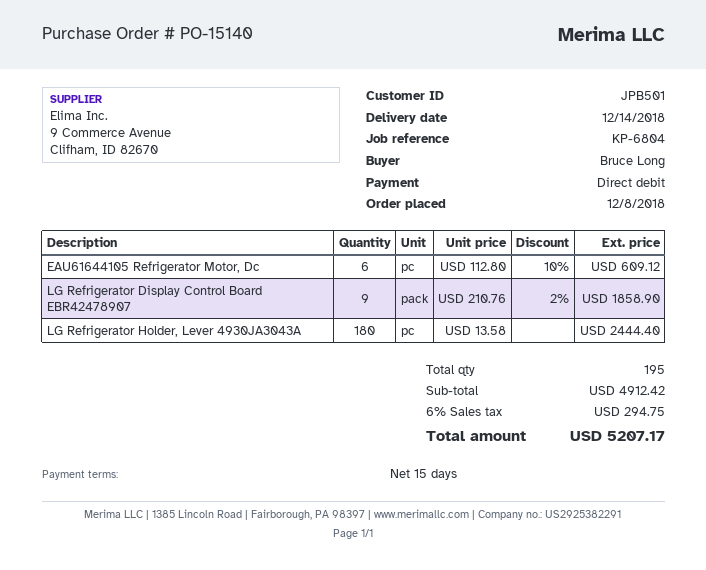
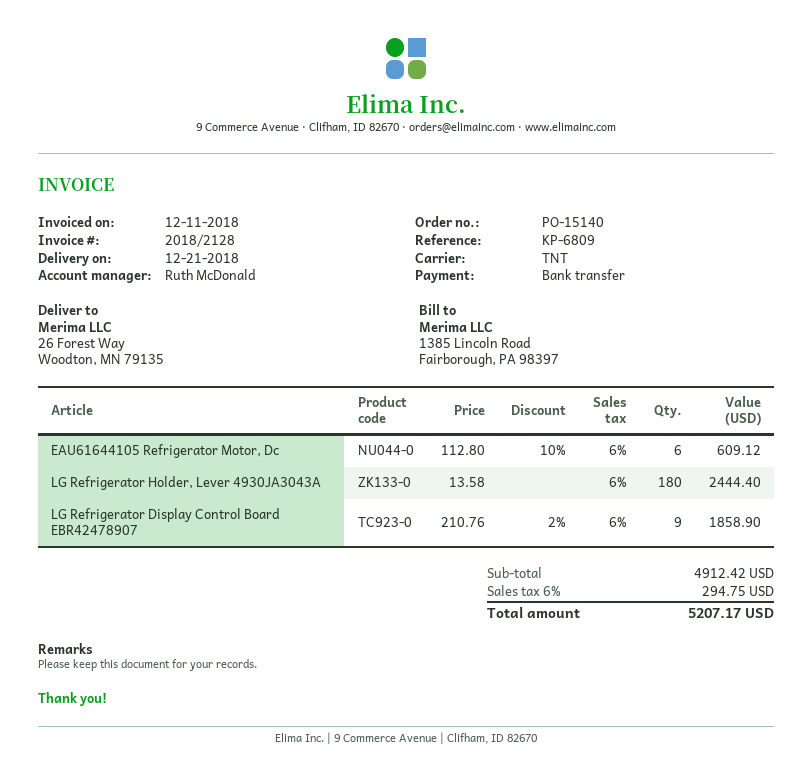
delivery date: 2018-12-14 -> 2018-12-21
reference: KP-6804 -> KP-6809
payment method: direct debit -> bank transfer

